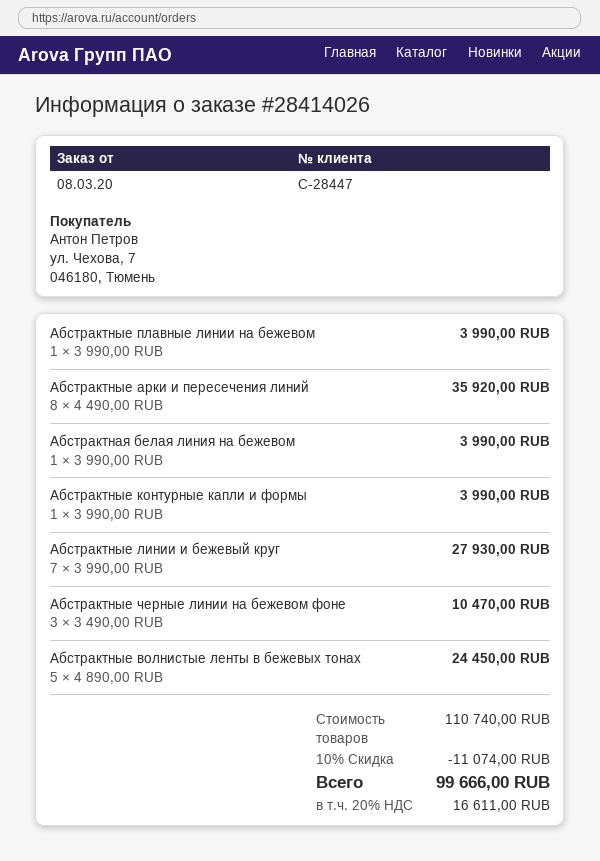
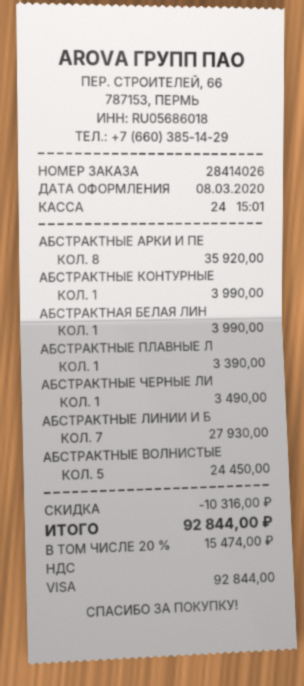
Абстрактные плавные линии на бежевом: 1 for 3990.00 -> 1 for 3390.00
Абстрактные черные линии на бежевом фоне: 3 for 10470.00 -> 1 for 3490.00
discount: 11074.00 -> 10316.00
tax: 20% = 16611.00 -> 20% = 15474.00
total: 99666.00 -> 92844.00

